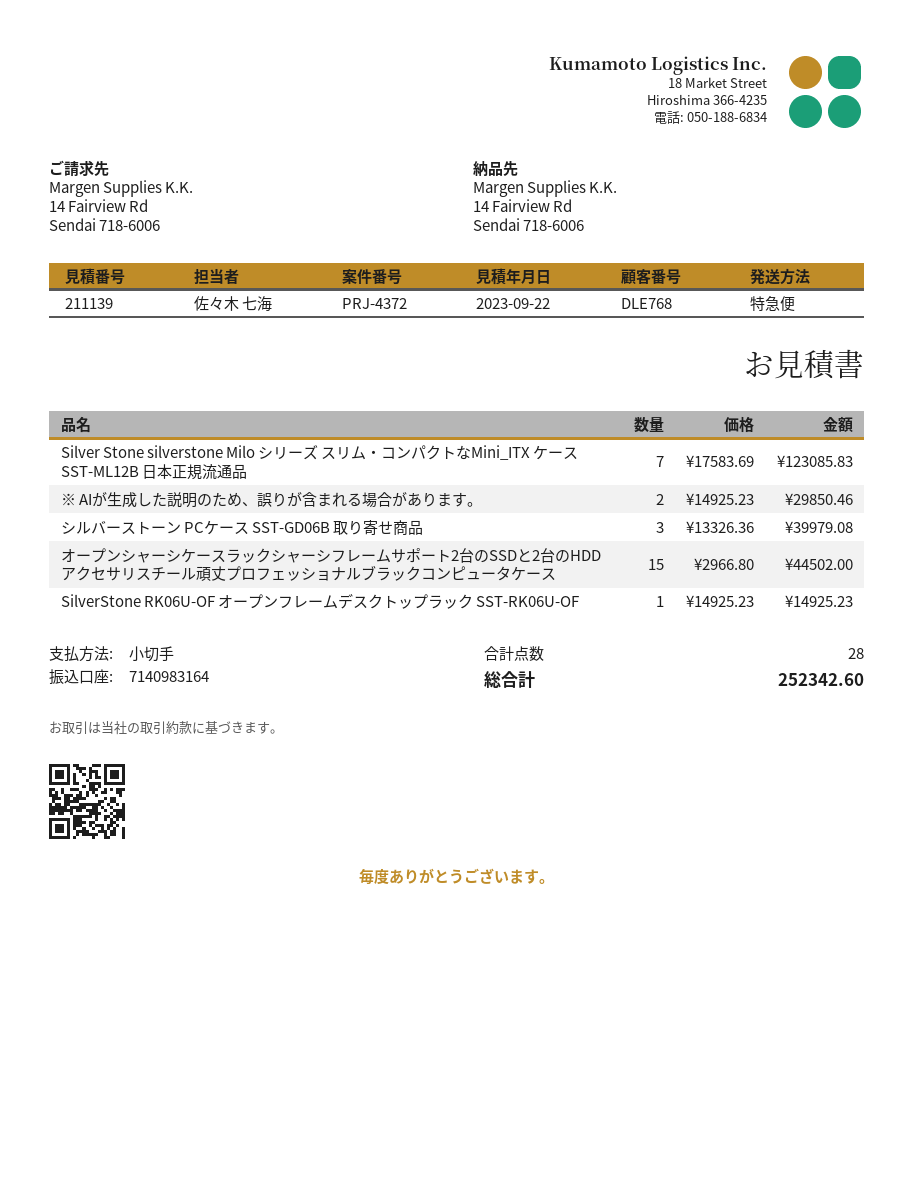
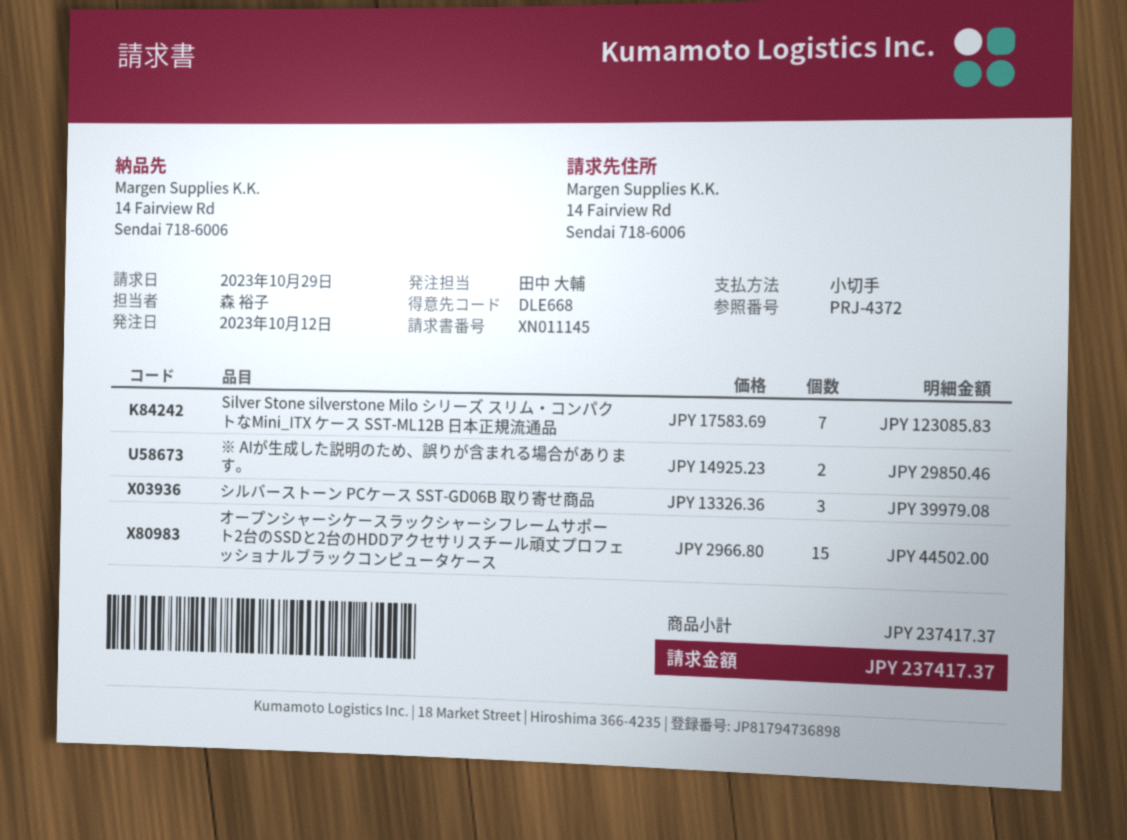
customer number: DLE768 -> DLE668
sales rep: 佐々木 七海 -> 森 裕子
SilverStone RK06U-OF オープンフレームデスクトップラック SST-RK06U-OF: 1 x 14925.23 = 14925.23 -> none
total: 252342.60 -> 237417.37

